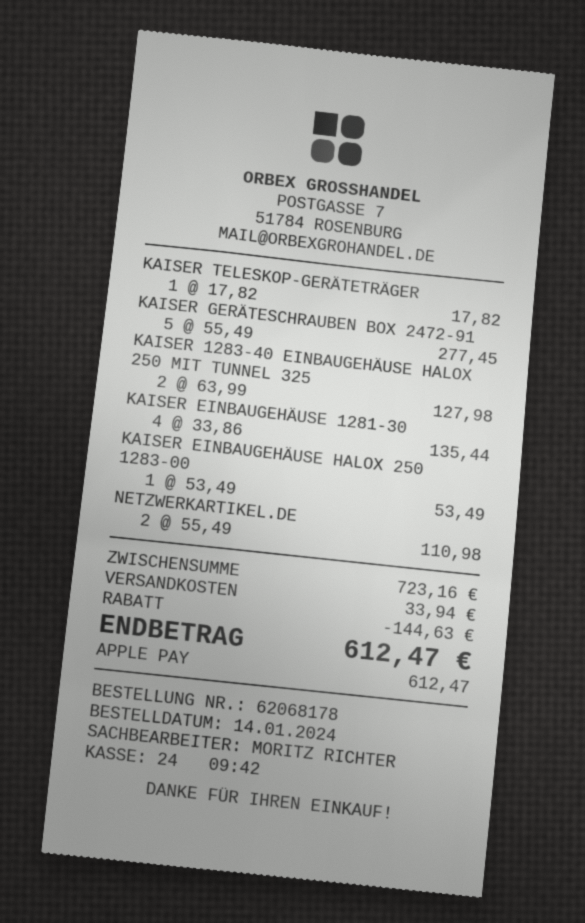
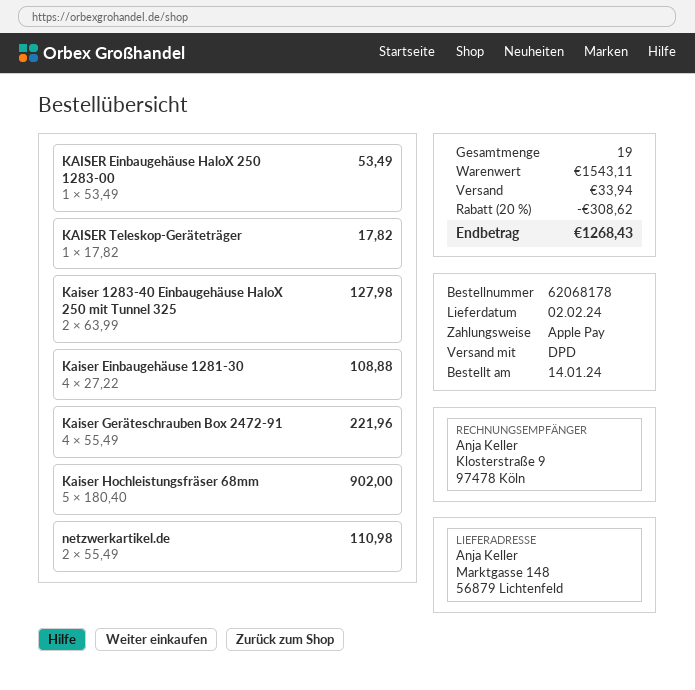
KAISER GERÄTESCHRAUBEN BOX 2472-91: 5 x 55.49 = 277.45 -> 4 x 55.49 = 221.96
KAISER EINBAUGEHÄUSE 1281-30: 4 x 33.86 = 135.44 -> 4 x 27.22 = 108.88
Kaiser Hochleistungsfräser 68mm: none -> 5 x 180.40 = 902.00
subtotal: 723.16 -> 1543.11
discount: 144.63 -> 308.62
total: 612.47 -> 1268.43

